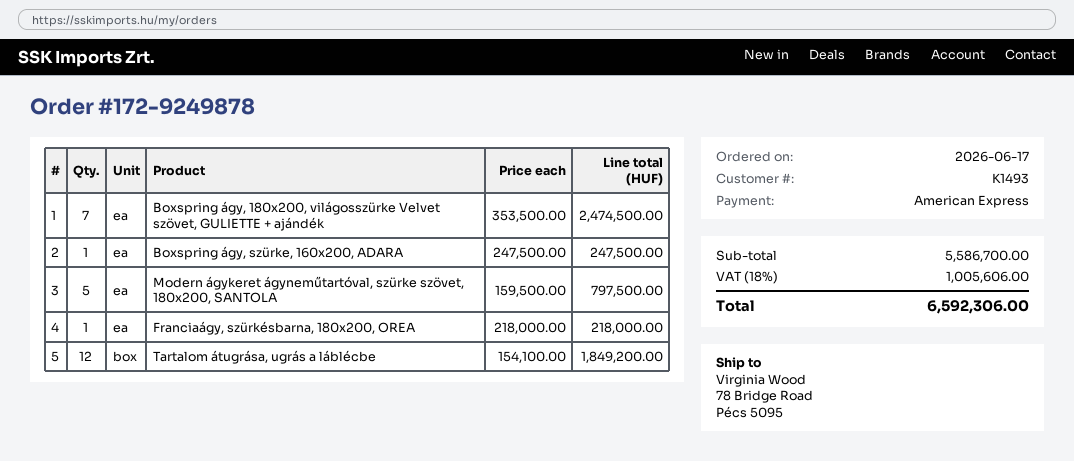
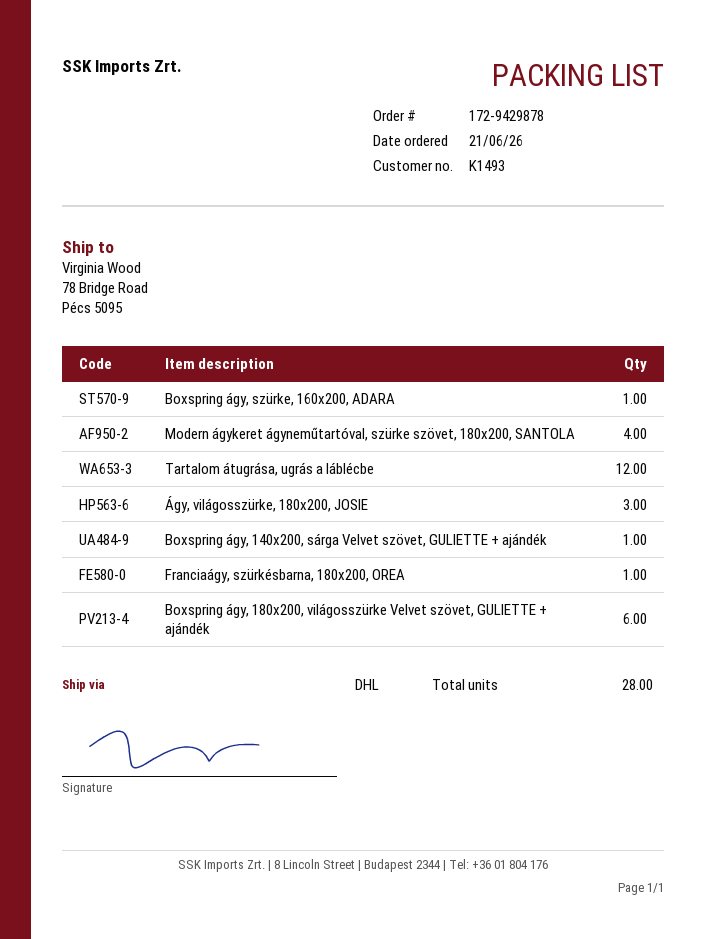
order number: 172-9249878 -> 172-9429878
order date: 2026-06-17 -> 2026-06-21
Boxspring ágy, 180x200, világosszürke Velvet szövet, GULIETTE + ajándék: 7 -> 6
Modern ágykeret ágyneműtartóval, szürke szövet, 180x200, SANTOLA: 5 -> 4
Ágy, világosszürke, 180x200, JOSIE: none -> 3
Boxspring ágy, 140x200, sárga Velvet szövet, GULIETTE + ajándék: none -> 1

